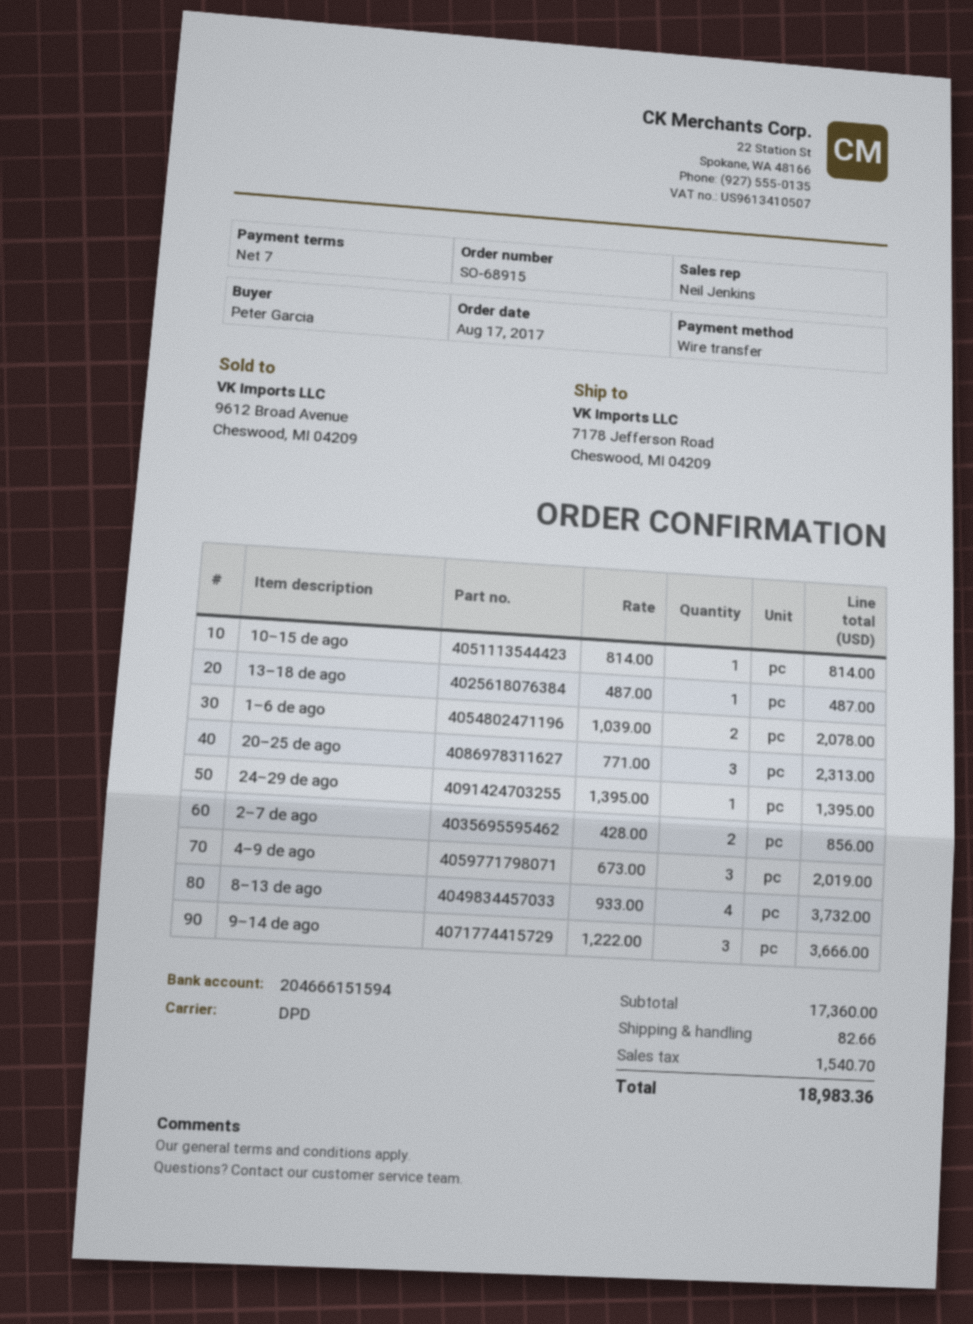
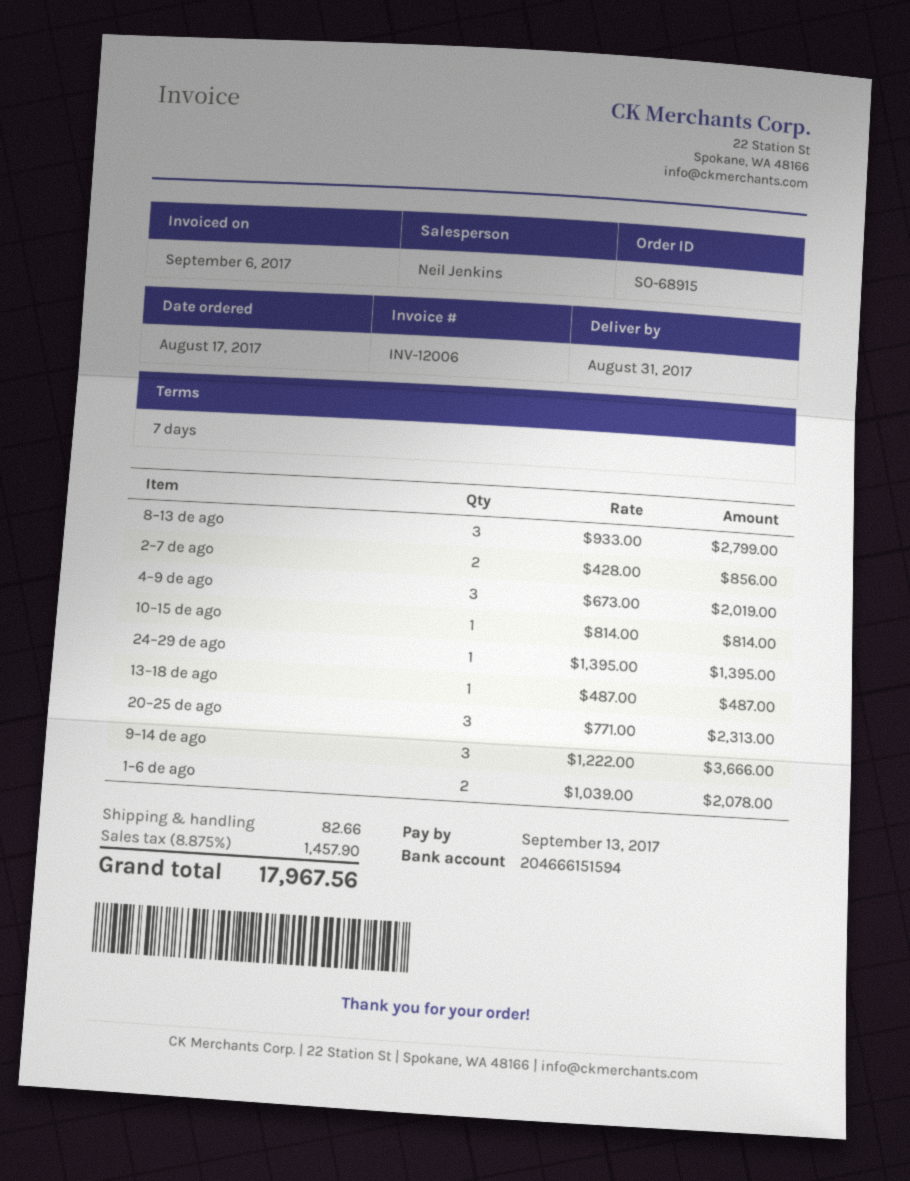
8–13 de ago: 4 x 933.00 = 3732.00 -> 3 x 933.00 = 2799.00
tax: 1540.70 -> 1457.90
total: 18983.36 -> 17967.56

